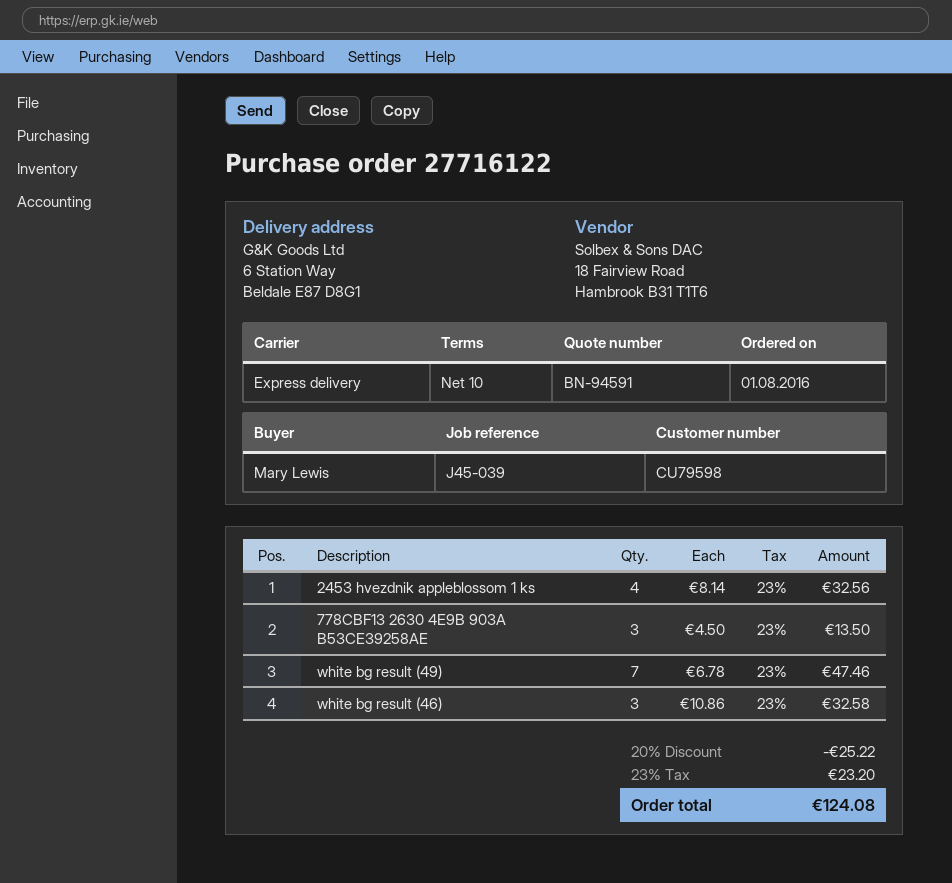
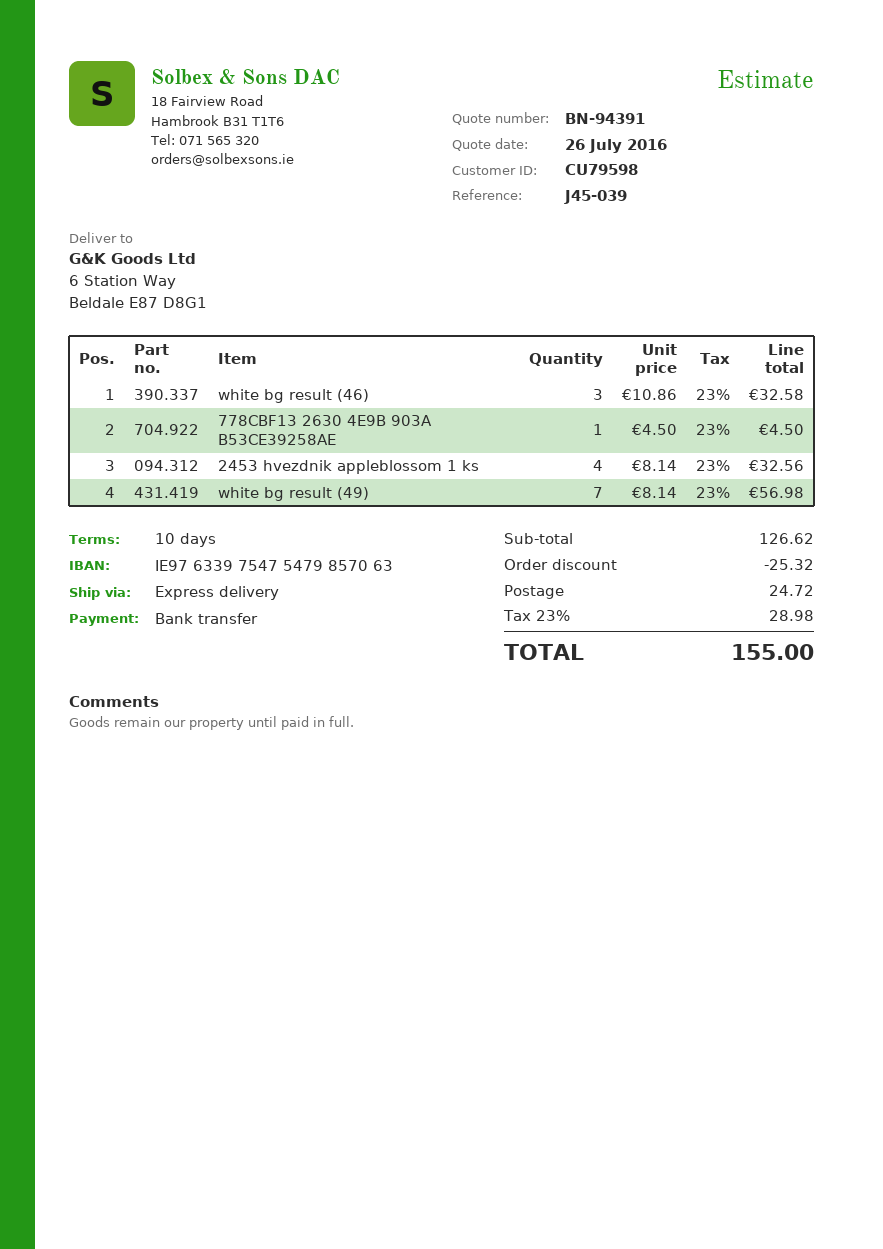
quote number: BN-94591 -> BN-94391
778CBF13 2630 4E9B 903A B53CE39258AE: 3 x 4.50 = 13.50 -> 1 x 4.50 = 4.50
white bg result (49): 7 x 6.78 = 47.46 -> 7 x 8.14 = 56.98
discount: 25.22 -> 25.32
shipping: none -> 24.72
tax: 23% = 23.20 -> 23% = 28.98
total: 124.08 -> 155.00

